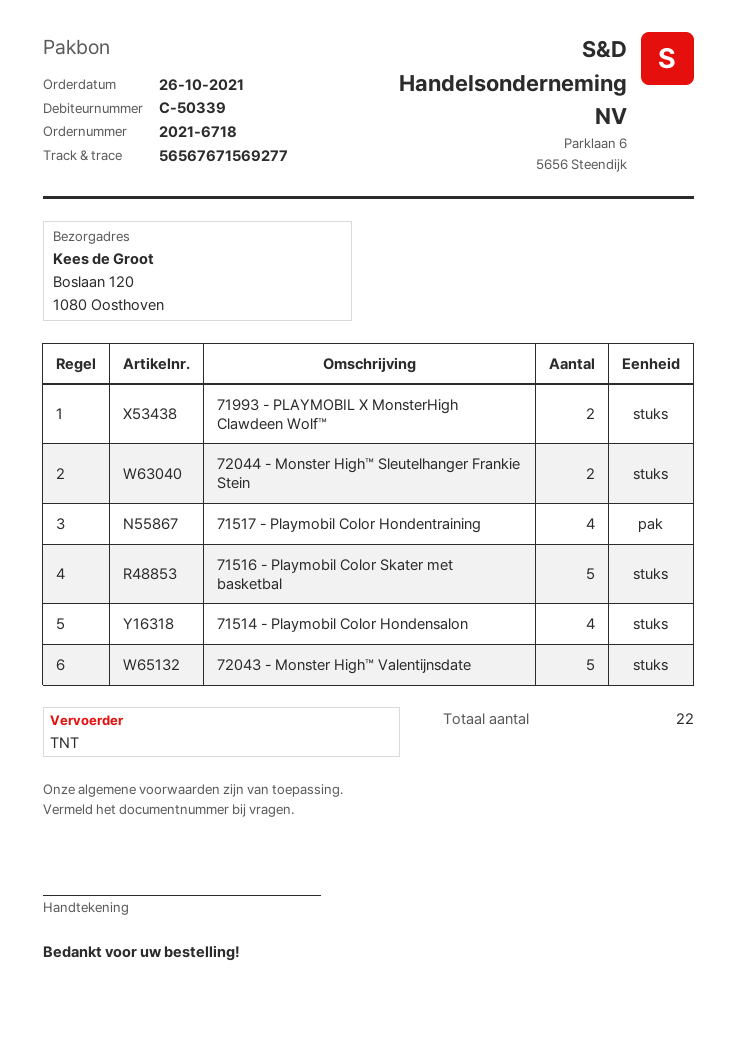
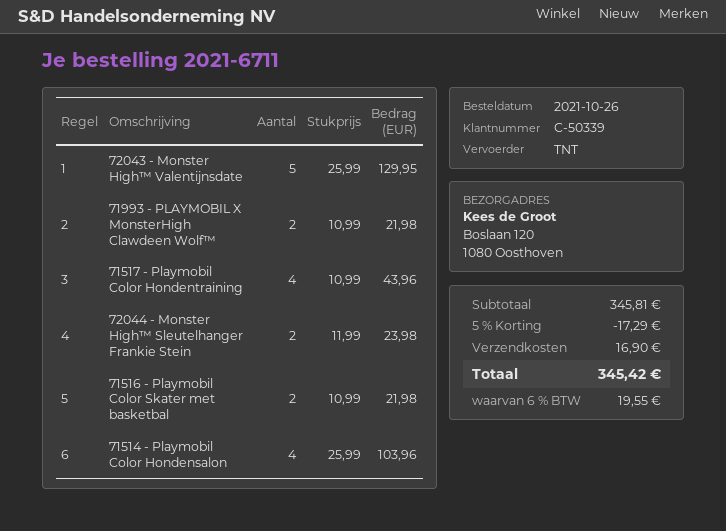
order number: 2021-6718 -> 2021-6711
71516 - Playmobil Color Skater met basketbal: 5 -> 2

